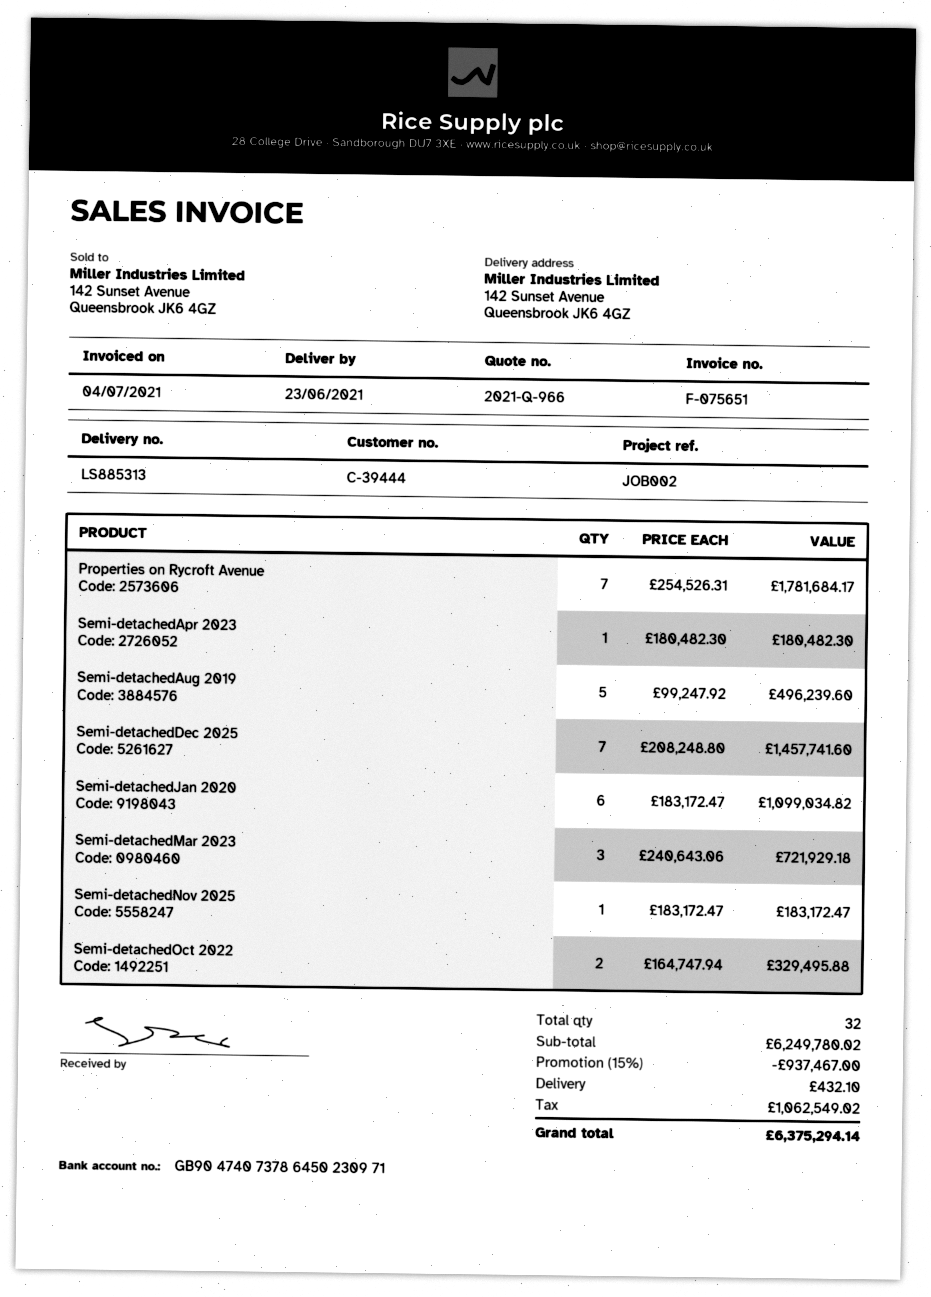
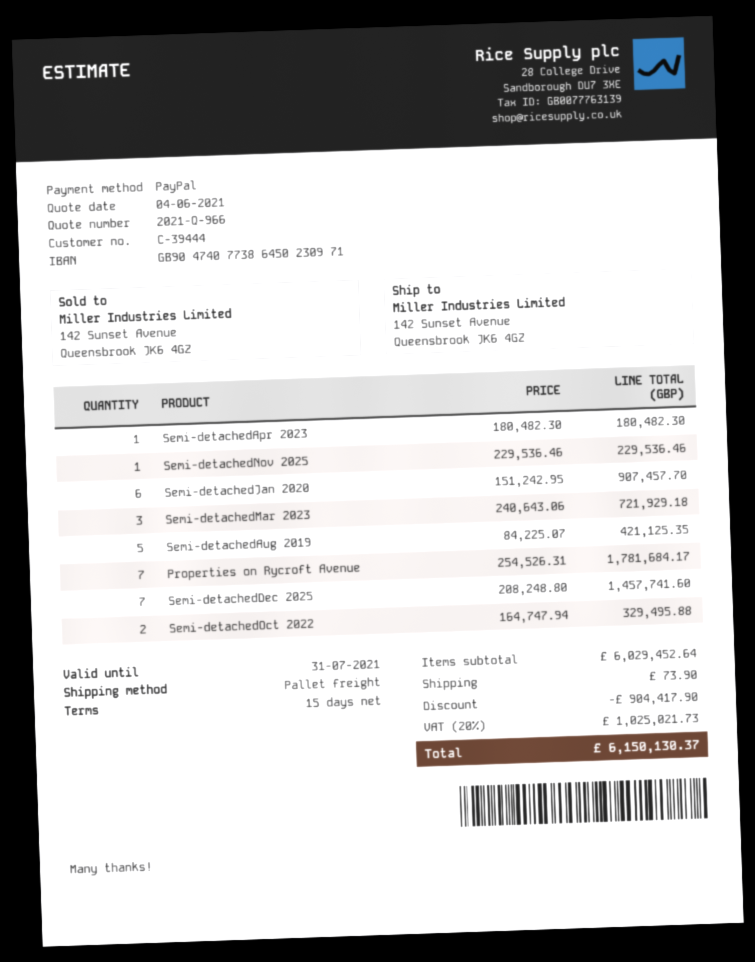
bank account: GB90474073786450230971 -> GB90474077386450230971
Semi-detachedAug 2019: 5 x 99247.92 = 496239.60 -> 5 x 84225.07 = 421125.35
Semi-detachedJan 2020: 6 x 183172.47 = 1099034.82 -> 6 x 151242.95 = 907457.70
Semi-detachedNov 2025: 1 x 183172.47 = 183172.47 -> 1 x 229536.46 = 229536.46
subtotal: 6249780.02 -> 6029452.64
discount: 937467.00 -> 904417.90
shipping: 432.10 -> 73.90
tax: 1062549.02 -> 1025021.73
total: 6375294.14 -> 6150130.37

